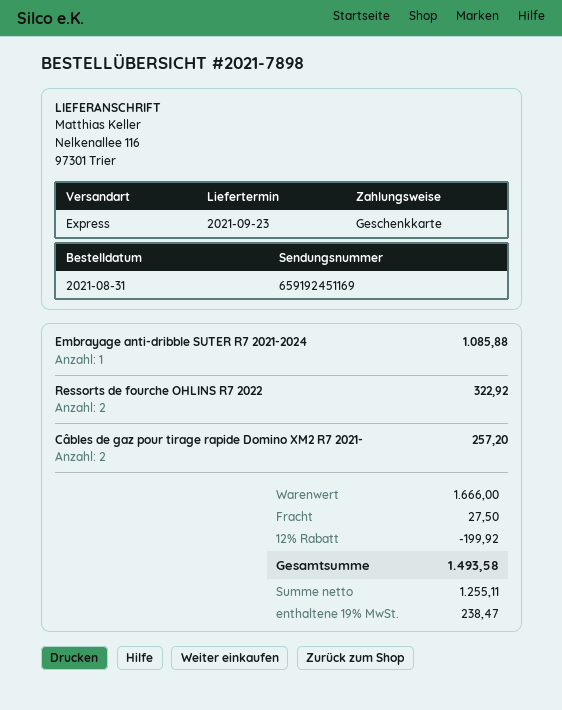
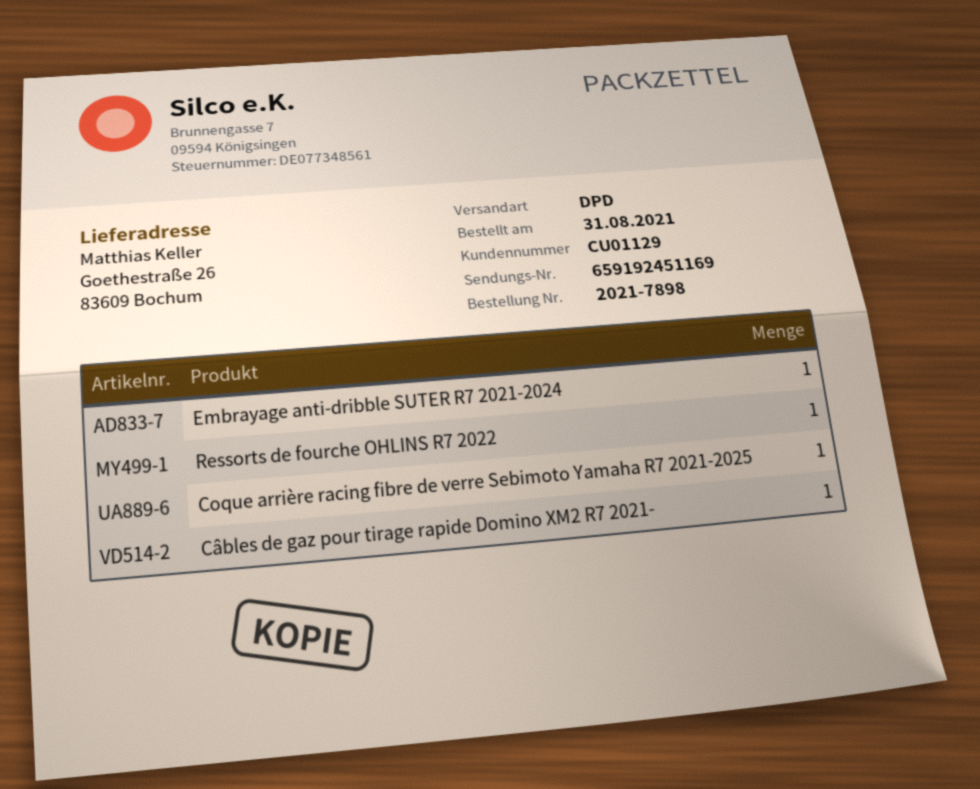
shipping method: express -> DPD
ship to: Nelkenallee 116, 97301 Trier -> Goethestraße 26, 83609 Bochum
Ressorts de fourche OHLINS R7 2022: 2 -> 1
Câbles de gaz pour tirage rapide Domino XM2 R7 2021-: 2 -> 1
Coque arrière racing fibre de verre Sebimoto Yamaha R7 2021-2025: none -> 1

